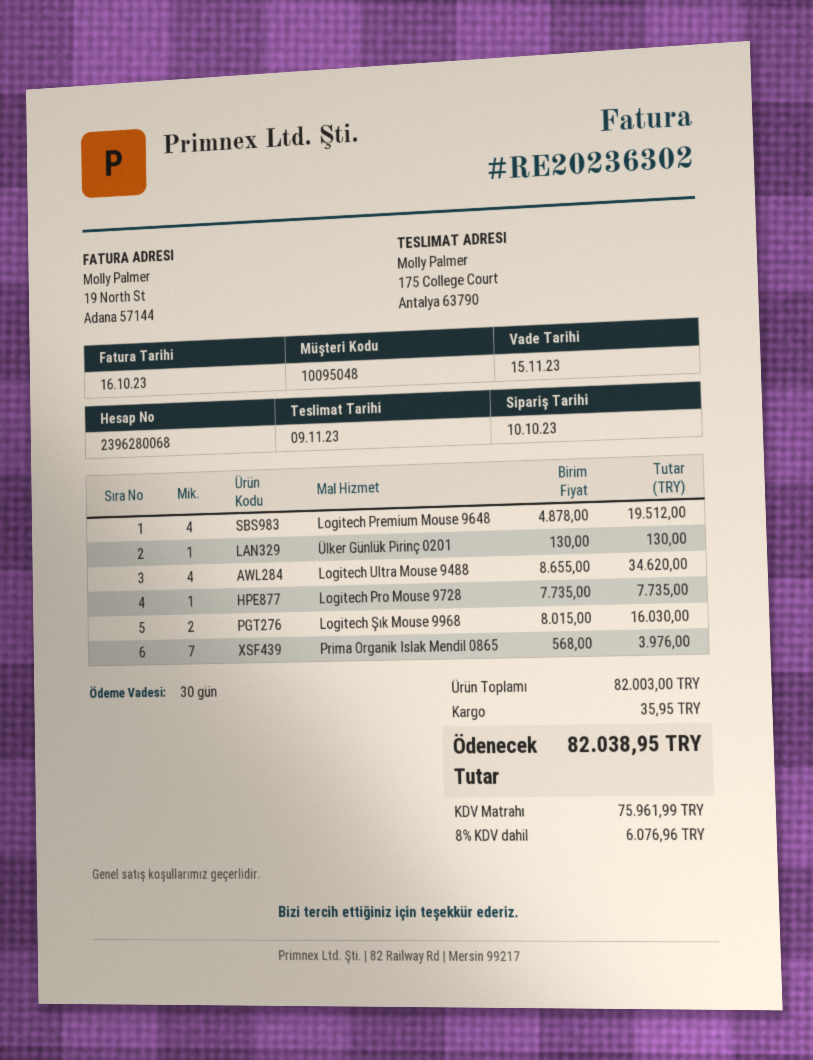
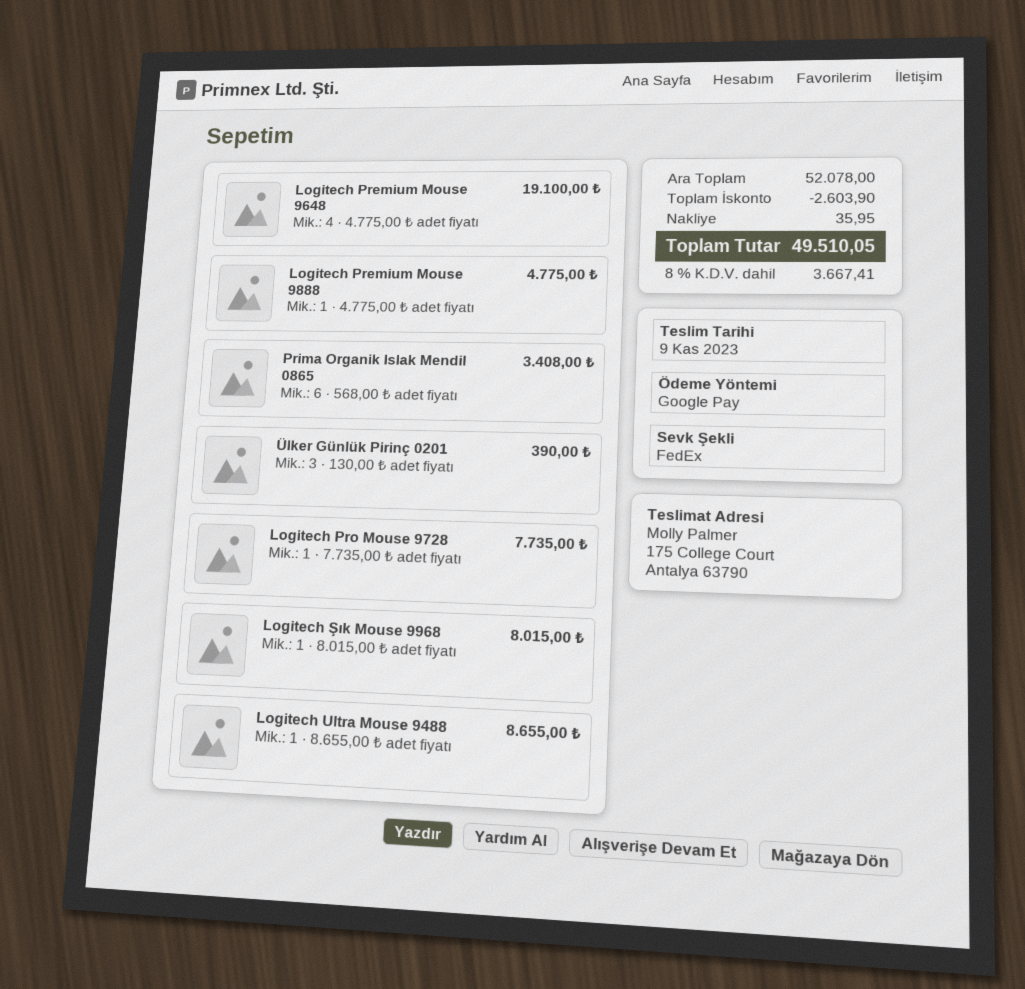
Logitech Premium Mouse 9648: 4 x 4878.00 = 19512.00 -> 4 x 4775.00 = 19100.00
Ülker Günlük Pirinç 0201: 1 x 130.00 = 130.00 -> 3 x 130.00 = 390.00
Logitech Ultra Mouse 9488: 4 x 8655.00 = 34620.00 -> 1 x 8655.00 = 8655.00
Logitech Şık Mouse 9968: 2 x 8015.00 = 16030.00 -> 1 x 8015.00 = 8015.00
Prima Organik Islak Mendil 0865: 7 x 568.00 = 3976.00 -> 6 x 568.00 = 3408.00
Logitech Premium Mouse 9888: none -> 1 x 4775.00 = 4775.00
subtotal: 82003.00 -> 52078.00
discount: none -> 2603.90
tax: 8% = 6076.96 -> 8% = 3667.41
total: 82038.95 -> 49510.05

